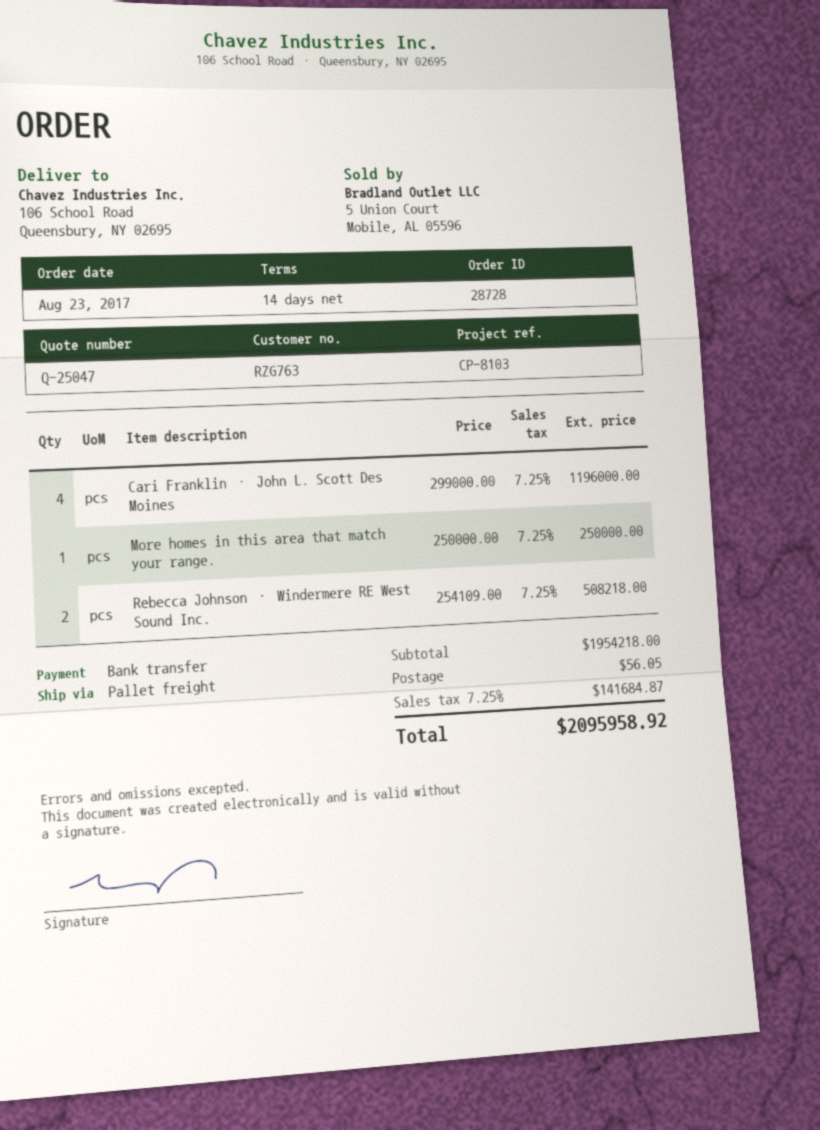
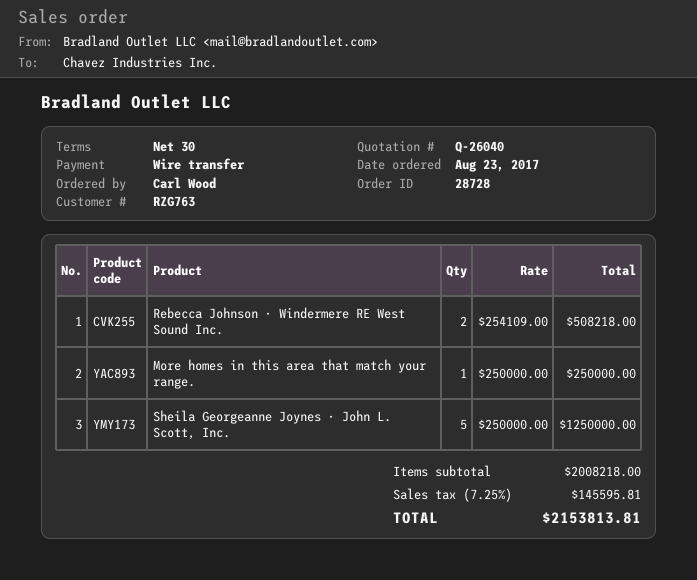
quote number: Q-25047 -> Q-26040
payment terms: 14 days -> 30 days
Cari Franklin · John L. Scott Des Moines: 4 x 299000.00 = 1196000.00 -> none
Sheila Georgeanne Joynes · John L. Scott, Inc.: none -> 5 x 250000.00 = 1250000.00
subtotal: 1954218.00 -> 2008218.00
shipping: 56.05 -> none
tax: 7.25% = 141684.87 -> 7.25% = 145595.81
total: 2095958.92 -> 2153813.81

